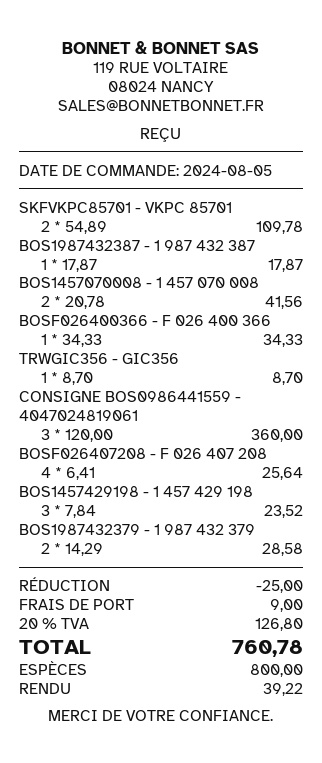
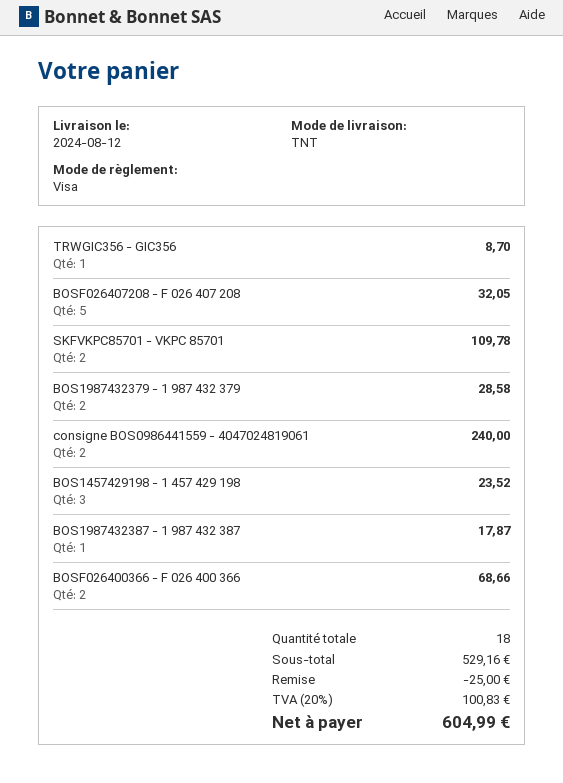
payment method: cash -> Visa
BOS1457070008 - 1 457 070 008: 2 for 41.56 -> none
BOSF026400366 - F 026 400 366: 1 for 34.33 -> 2 for 68.66
CONSIGNE BOS0986441559 - 4047024819061: 3 for 360.00 -> 2 for 240.00
BOSF026407208 - F 026 407 208: 4 for 25.64 -> 5 for 32.05
shipping: 9.00 -> none
tax: 20% = 126.80 -> 20% = 100.83
total: 760.78 -> 604.99

